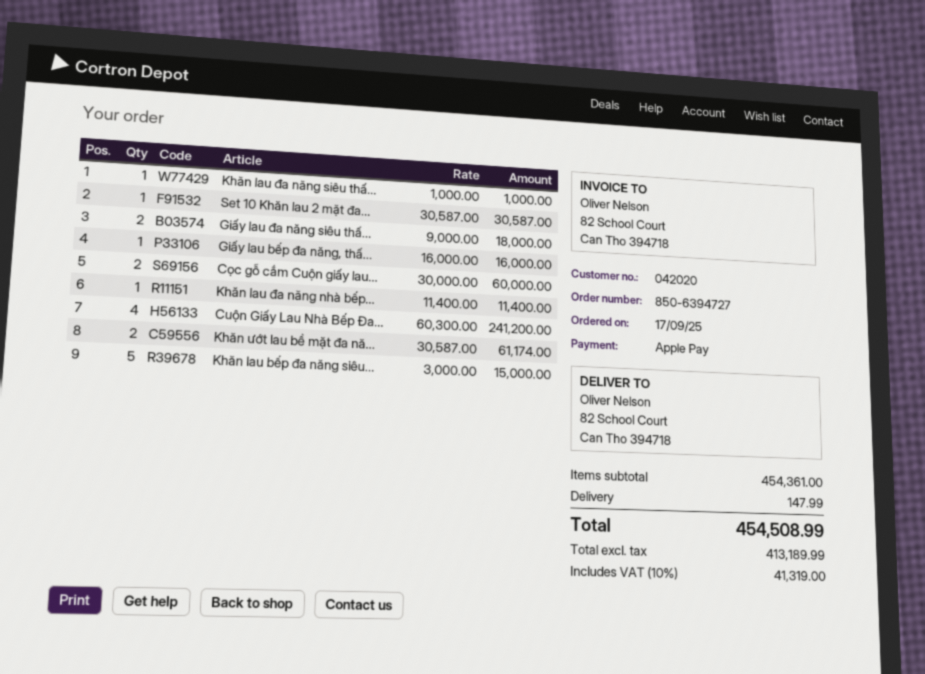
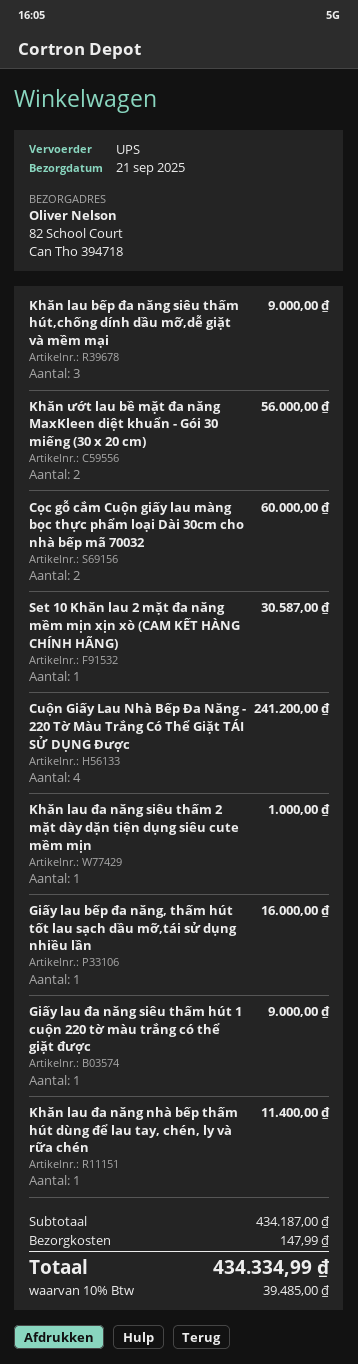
Giấy lau đa năng siêu thấ...: 2 for 18000.00 -> 1 for 9000.00
Khăn ướt lau bề mặt đa nă...: 2 for 61174.00 -> 2 for 56000.00
Khăn lau bếp đa năng siêu...: 5 for 15000.00 -> 3 for 9000.00
subtotal: 454361.00 -> 434187.00
tax: 10% = 41319.00 -> 10% = 39485.00
total: 454508.99 -> 434334.99

